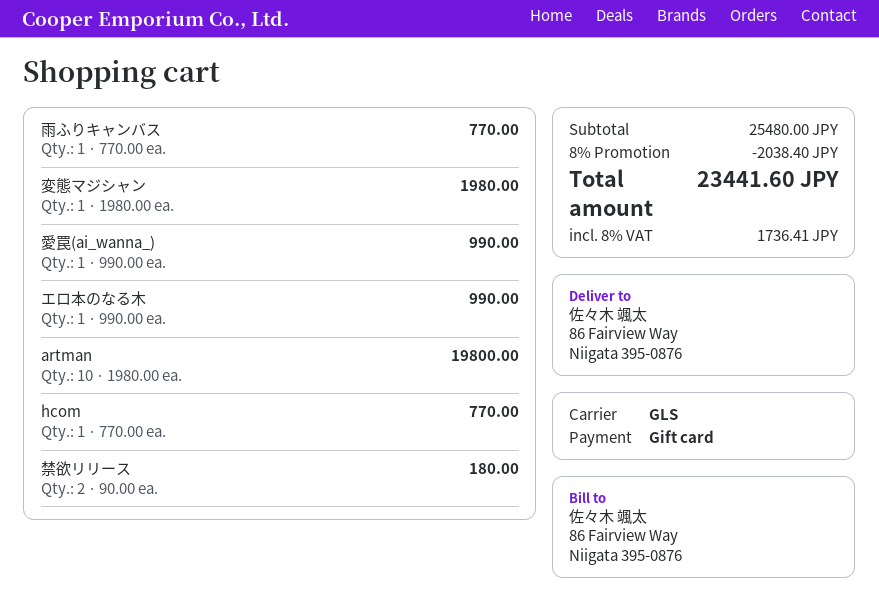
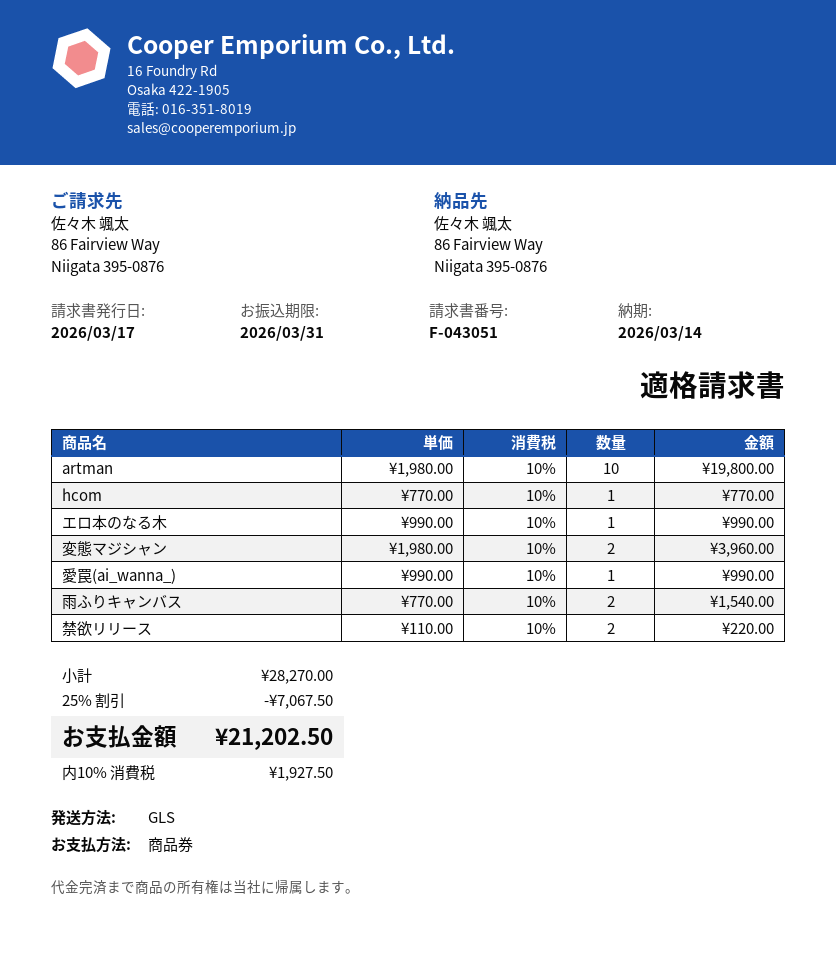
雨ふりキャンバス: 1 x 770.00 = 770.00 -> 2 x 770.00 = 1540.00
変態マジシャン: 1 x 1980.00 = 1980.00 -> 2 x 1980.00 = 3960.00
禁欲リリース: 2 x 90.00 = 180.00 -> 2 x 110.00 = 220.00
subtotal: 25480.00 -> 28270.00
discount: 8% = 2038.40 -> 25% = 7067.50
tax: 8% = 1736.41 -> 10% = 1927.50
total: 23441.60 -> 21202.50

